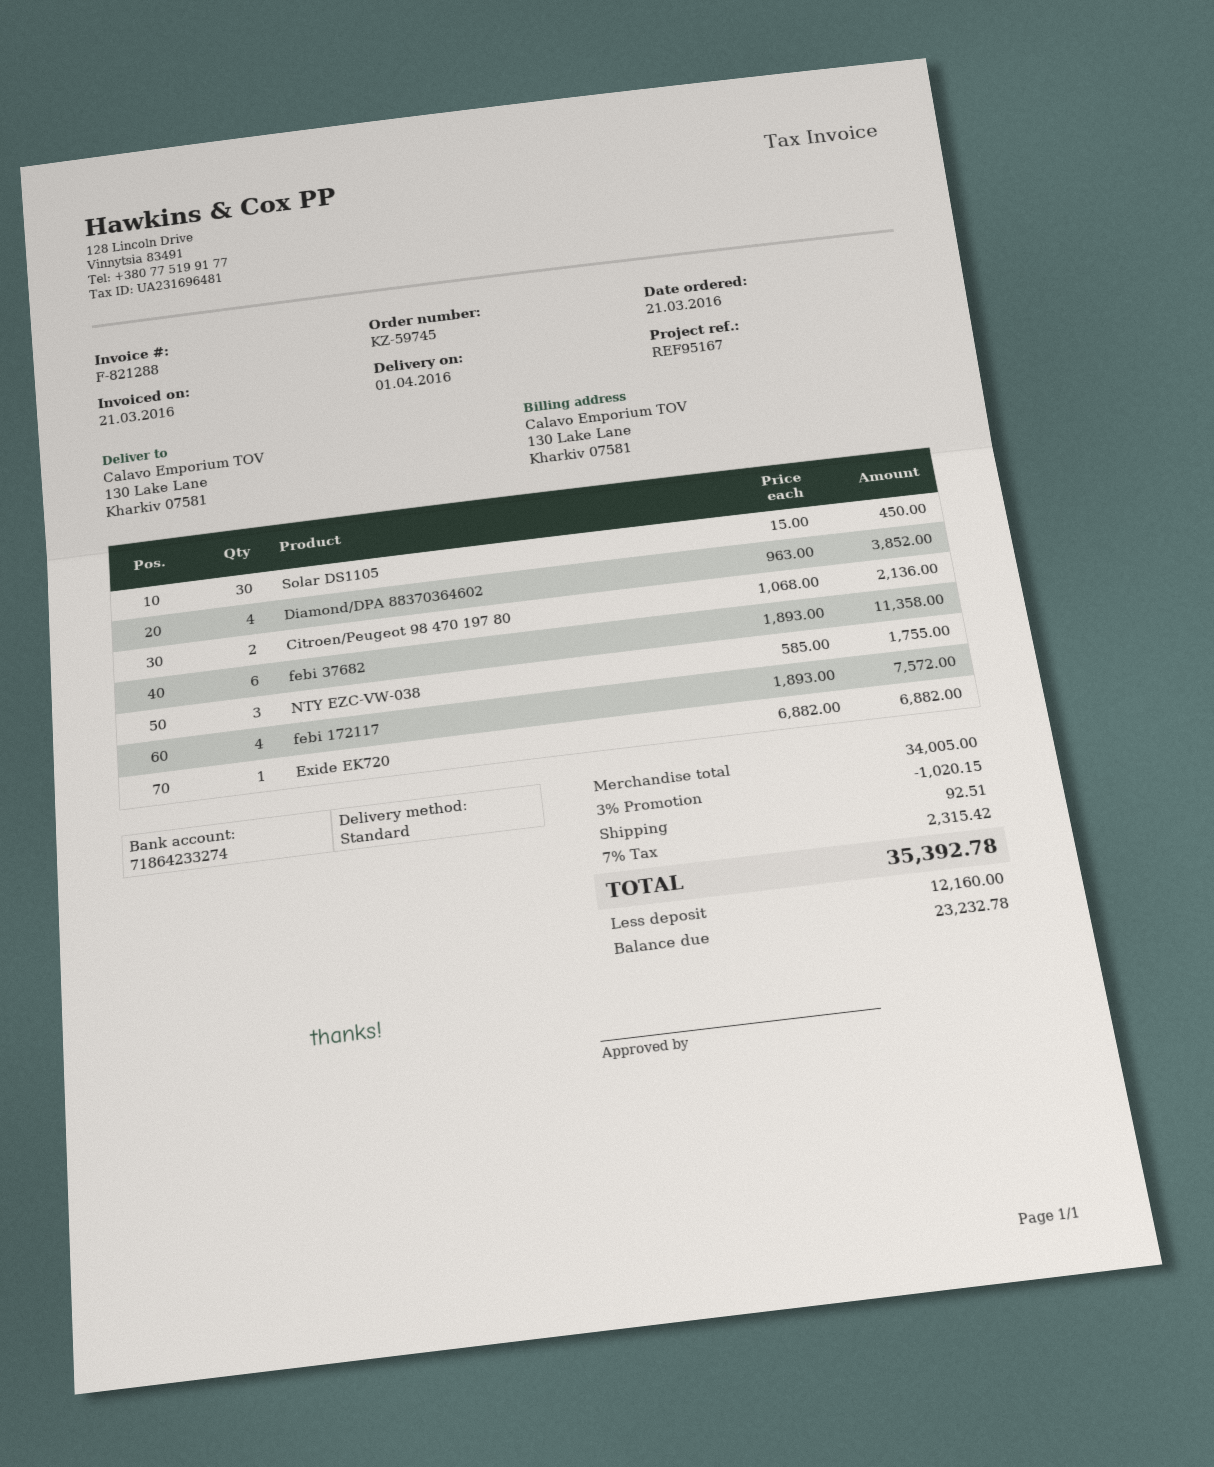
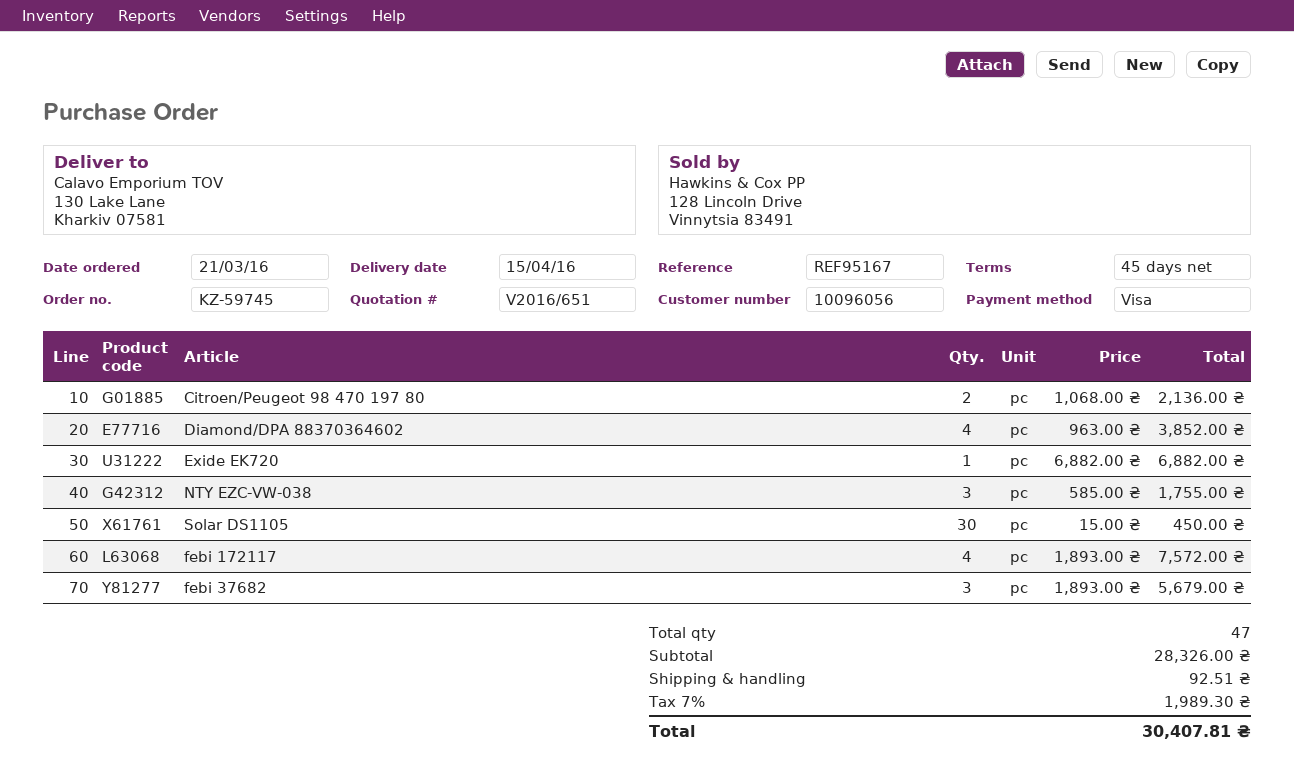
delivery date: 2016-04-01 -> 2016-04-15
febi 37682: 6 x 1893.00 = 11358.00 -> 3 x 1893.00 = 5679.00
subtotal: 34005.00 -> 28326.00
discount: 3% = 1020.15 -> none
tax: 7% = 2315.42 -> 7% = 1989.30
total: 35392.78 -> 30407.81

